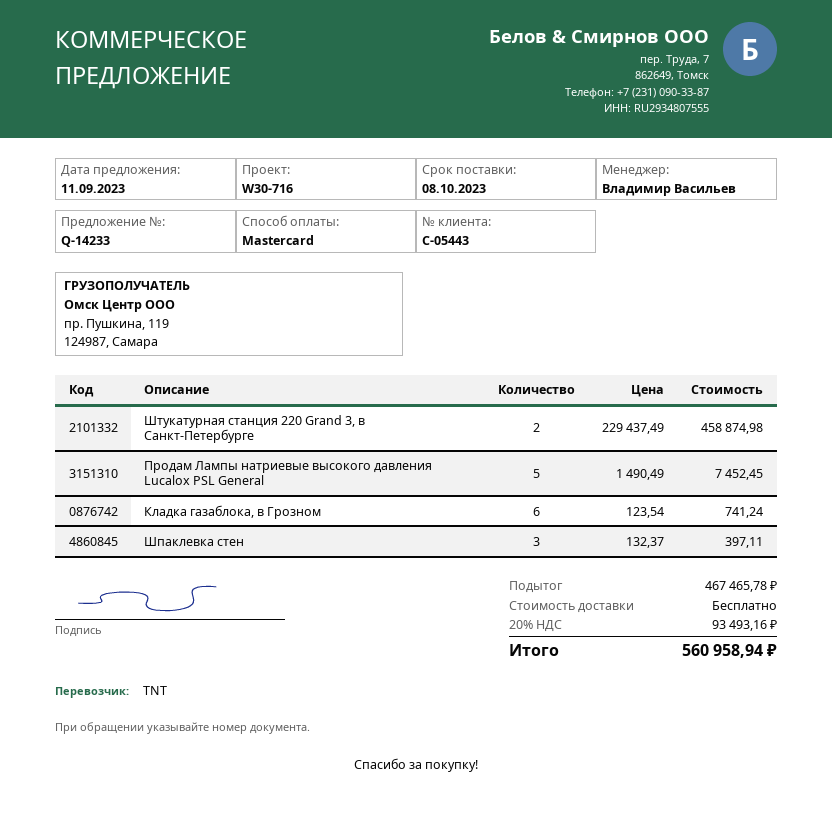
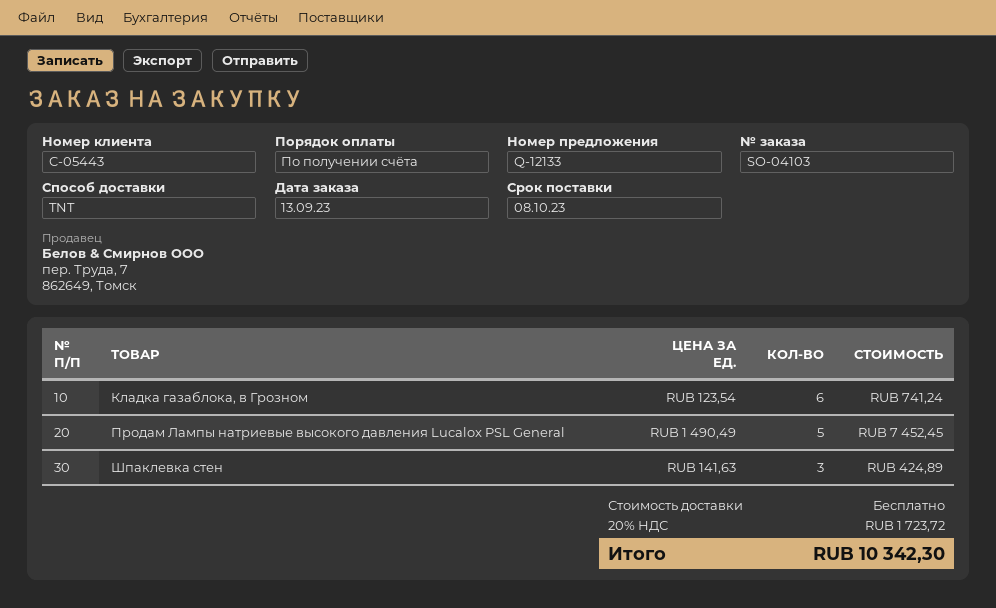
quote number: Q-14233 -> Q-12133
Штукатурная станция 220 Grand 3, в Санкт-Петербурге: 2 x 229437.49 = 458874.98 -> none
Шпаклевка стен: 3 x 132.37 = 397.11 -> 3 x 141.63 = 424.89
tax: 20% = 93493.16 -> 20% = 1723.72
total: 560958.94 -> 10342.30

